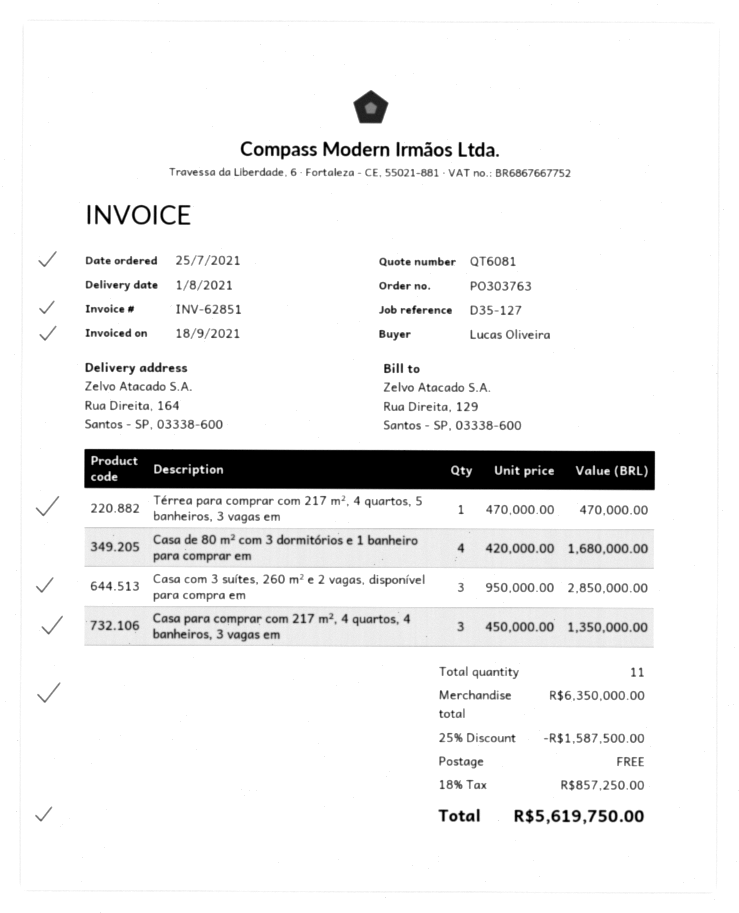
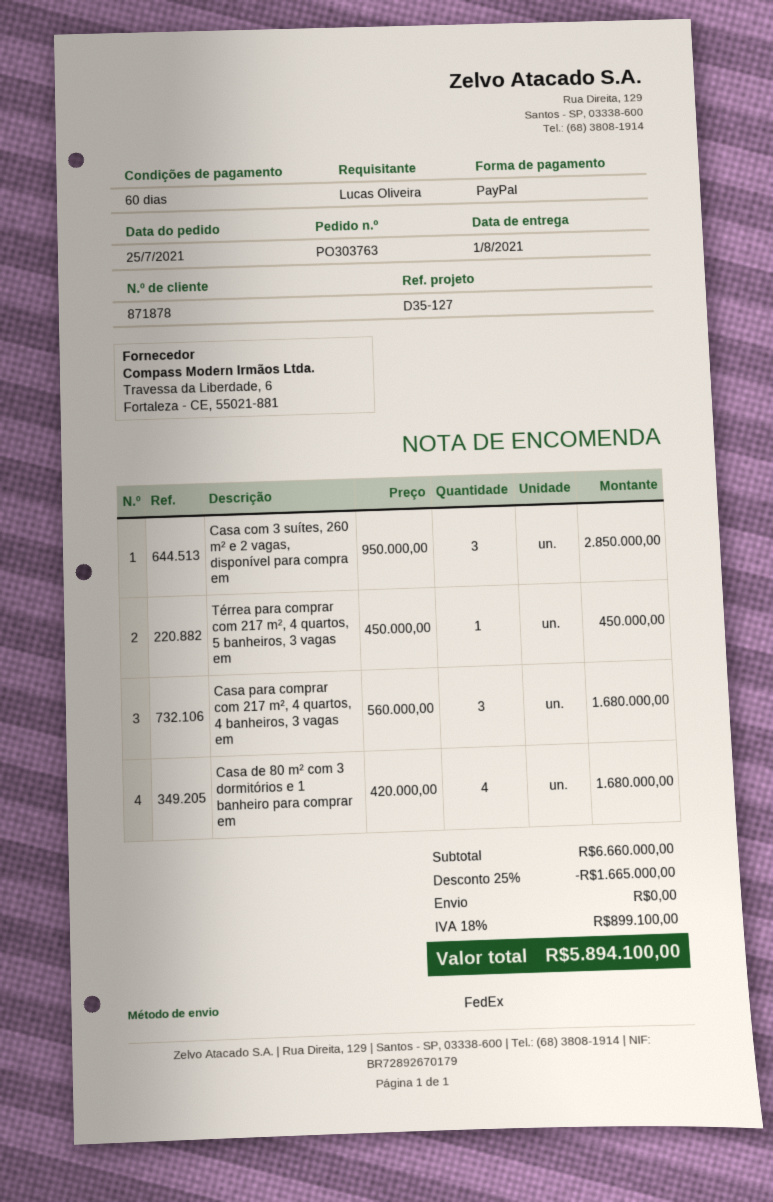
Térrea para comprar com 217 m², 4 quartos, 5 banheiros, 3 vagas em: 1 x 470000.00 = 470000.00 -> 1 x 450000.00 = 450000.00
Casa para comprar com 217 m², 4 quartos, 4 banheiros, 3 vagas em: 3 x 450000.00 = 1350000.00 -> 3 x 560000.00 = 1680000.00
subtotal: 6350000.00 -> 6660000.00
discount: 25% = 1587500.00 -> 25% = 1665000.00
tax: 18% = 857250.00 -> 18% = 899100.00
total: 5619750.00 -> 5894100.00

